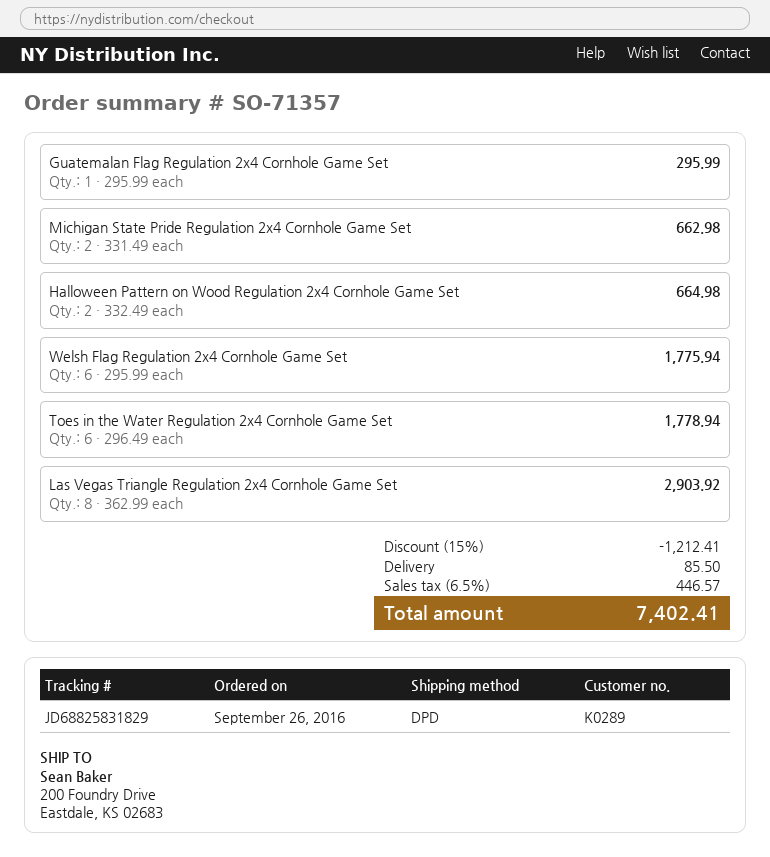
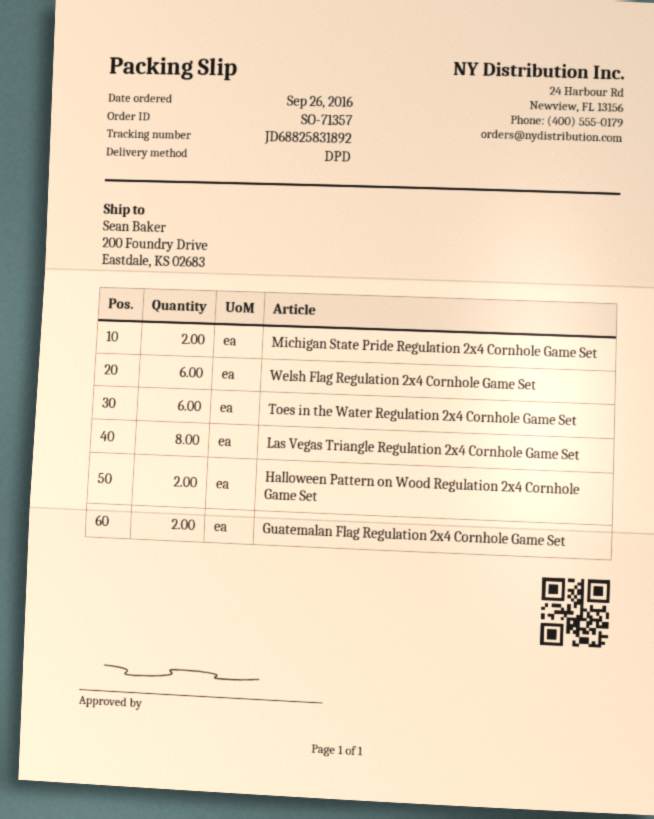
tracking number: JD68825831829 -> JD68825831892
Guatemalan Flag Regulation 2x4 Cornhole Game Set: 1 -> 2

